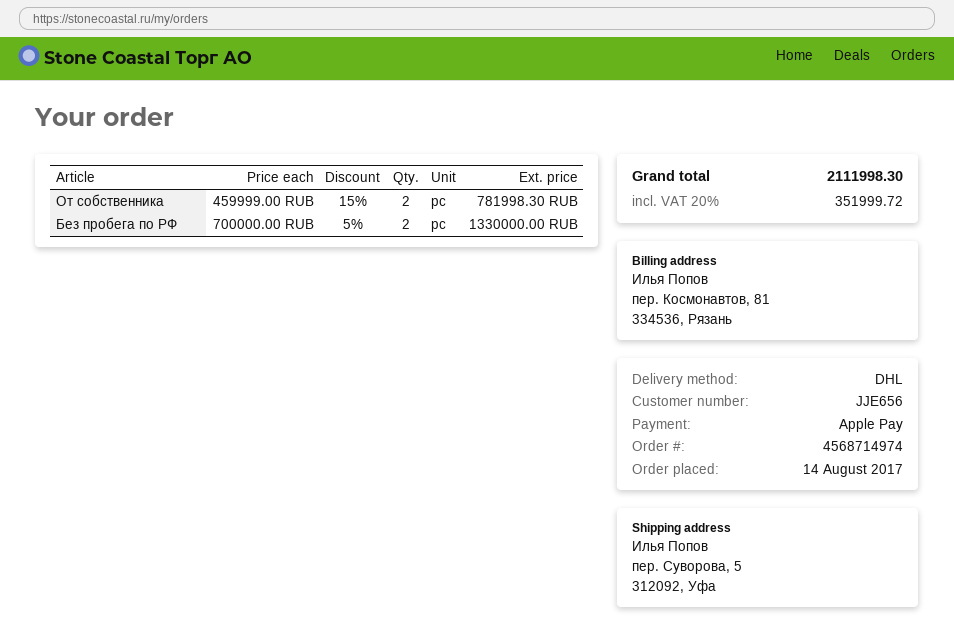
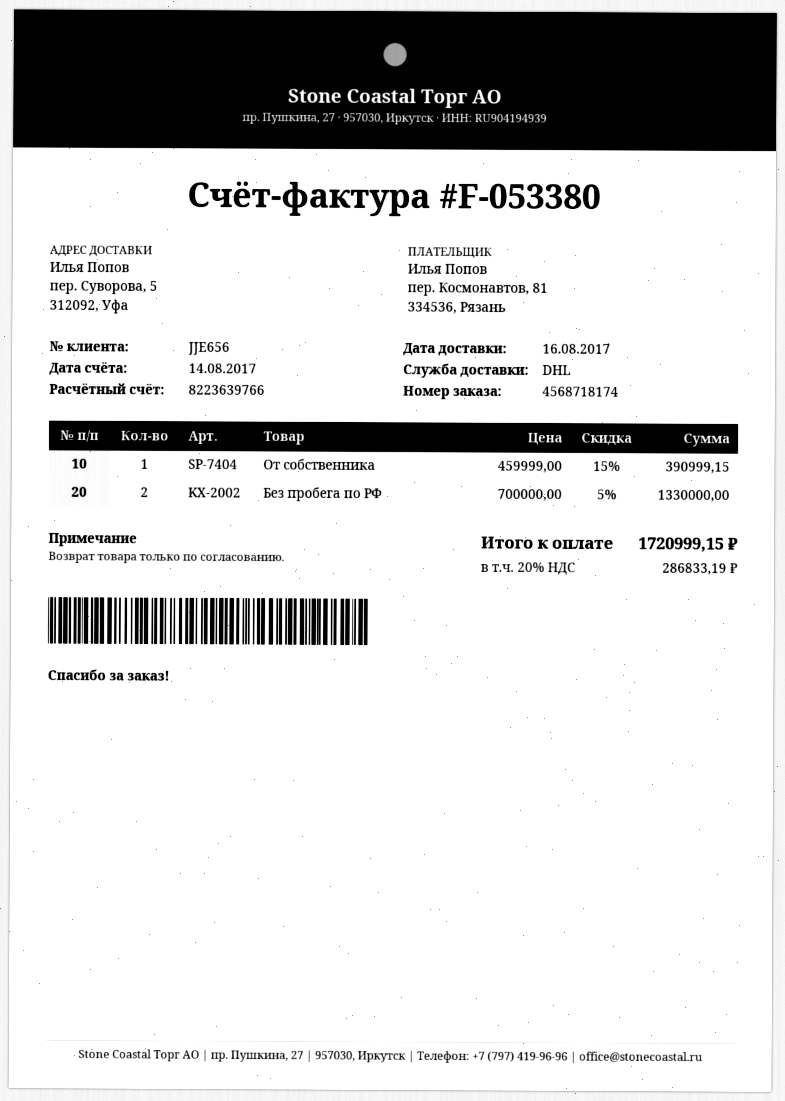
order number: 4568714974 -> 4568718174
От собственника: 2 x 459999.00 - 15% = 781998.30 -> 1 x 459999.00 - 15% = 390999.15
tax: 20% = 351999.72 -> 20% = 286833.19
total: 2111998.30 -> 1720999.15

